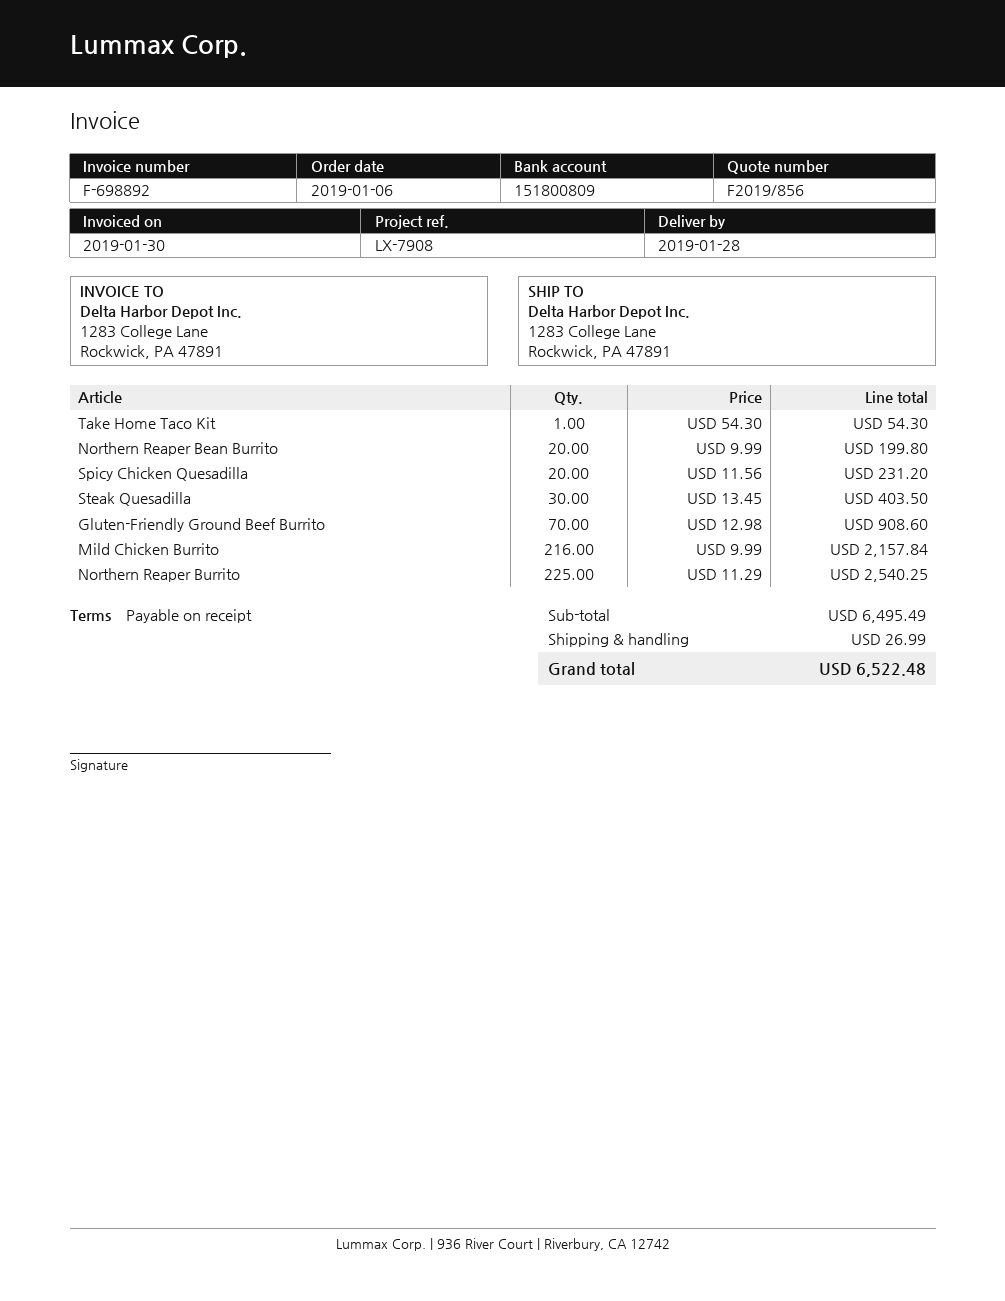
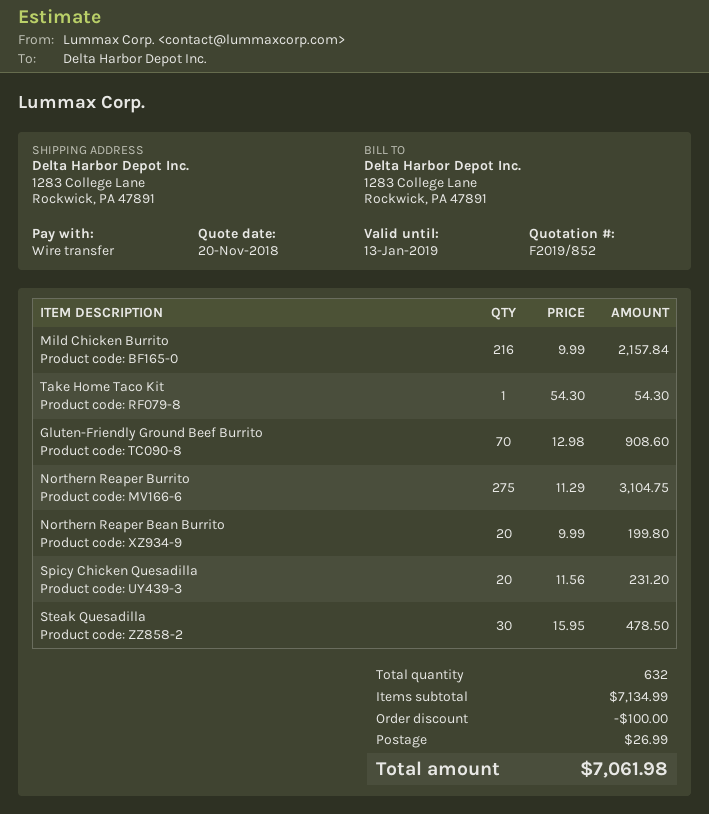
quote number: F2019/856 -> F2019/852
Steak Quesadilla: 30 x 13.45 = 403.50 -> 30 x 15.95 = 478.50
Northern Reaper Burrito: 225 x 11.29 = 2540.25 -> 275 x 11.29 = 3104.75
subtotal: 6495.49 -> 7134.99
discount: none -> 100.00
total: 6522.48 -> 7061.98

